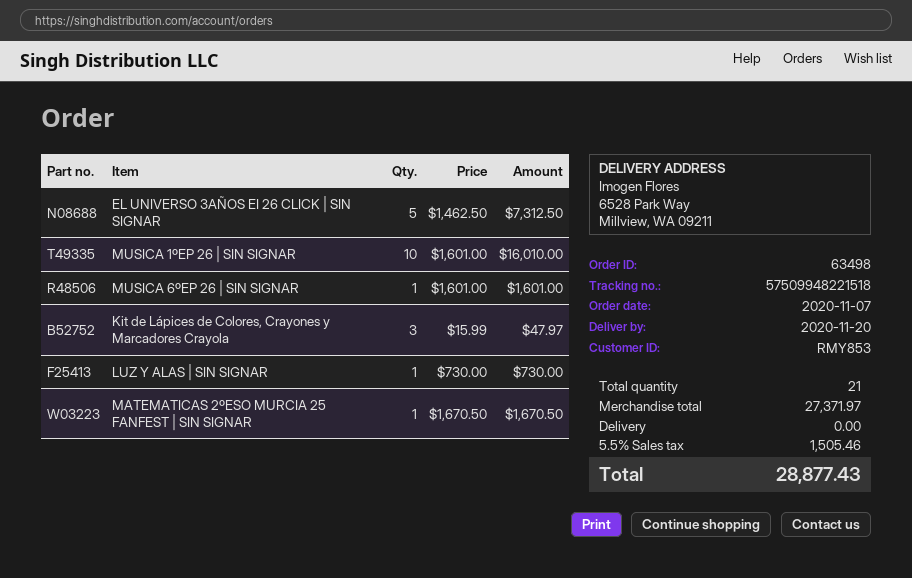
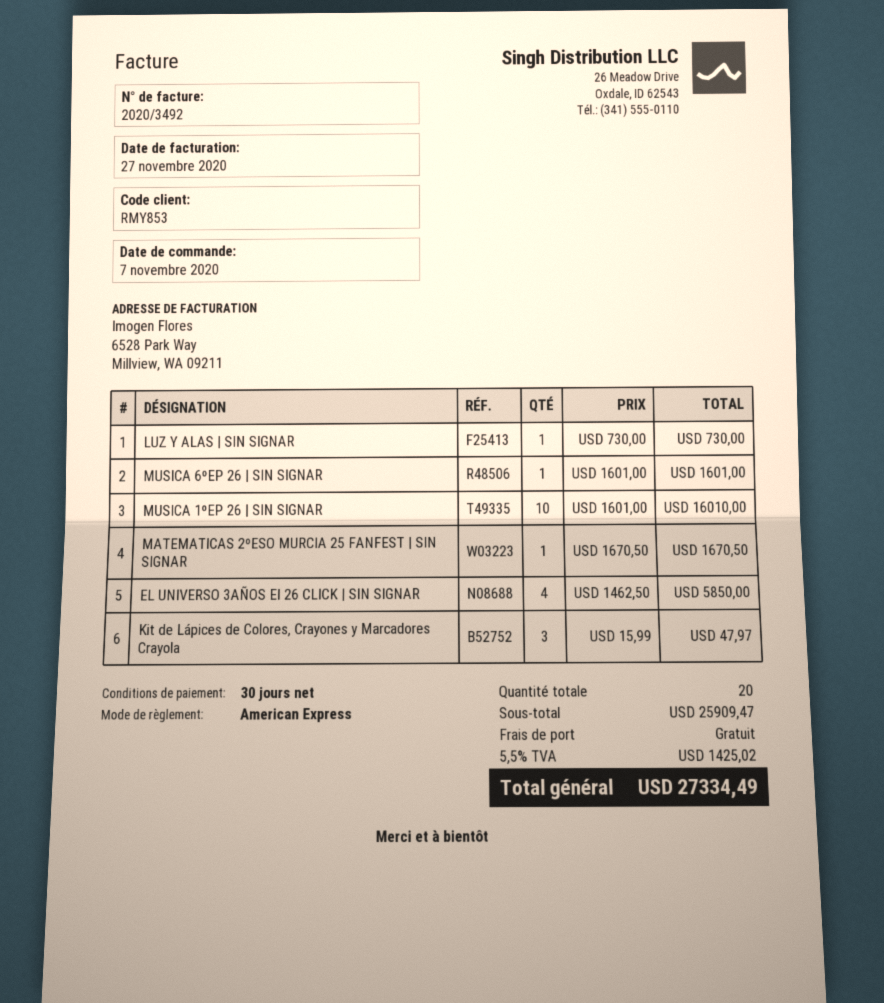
EL UNIVERSO 3AÑOS EI 26 CLICK | SIN SIGNAR: 5 x 1462.50 = 7312.50 -> 4 x 1462.50 = 5850.00
total quantity: 21 -> 20
subtotal: 27371.97 -> 25909.47
tax: 5.5% = 1505.46 -> 5.5% = 1425.02
total: 28877.43 -> 27334.49

